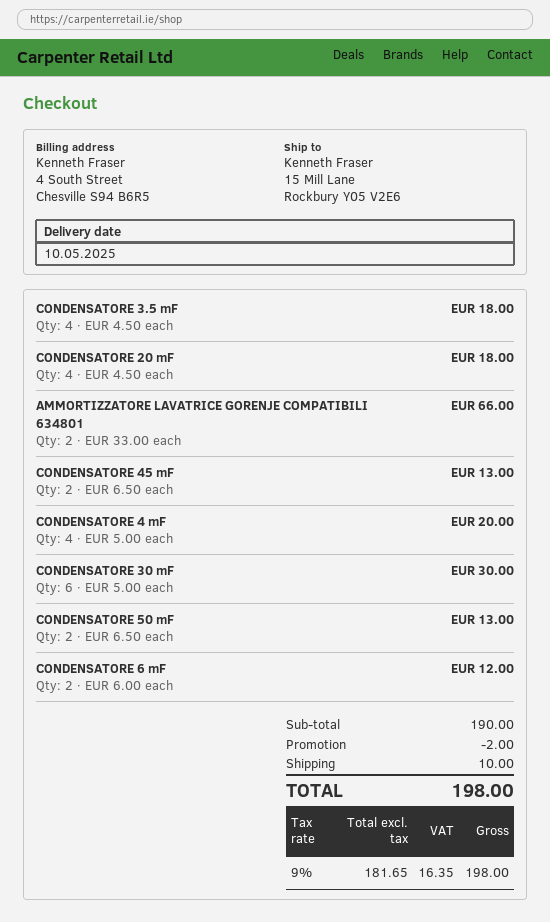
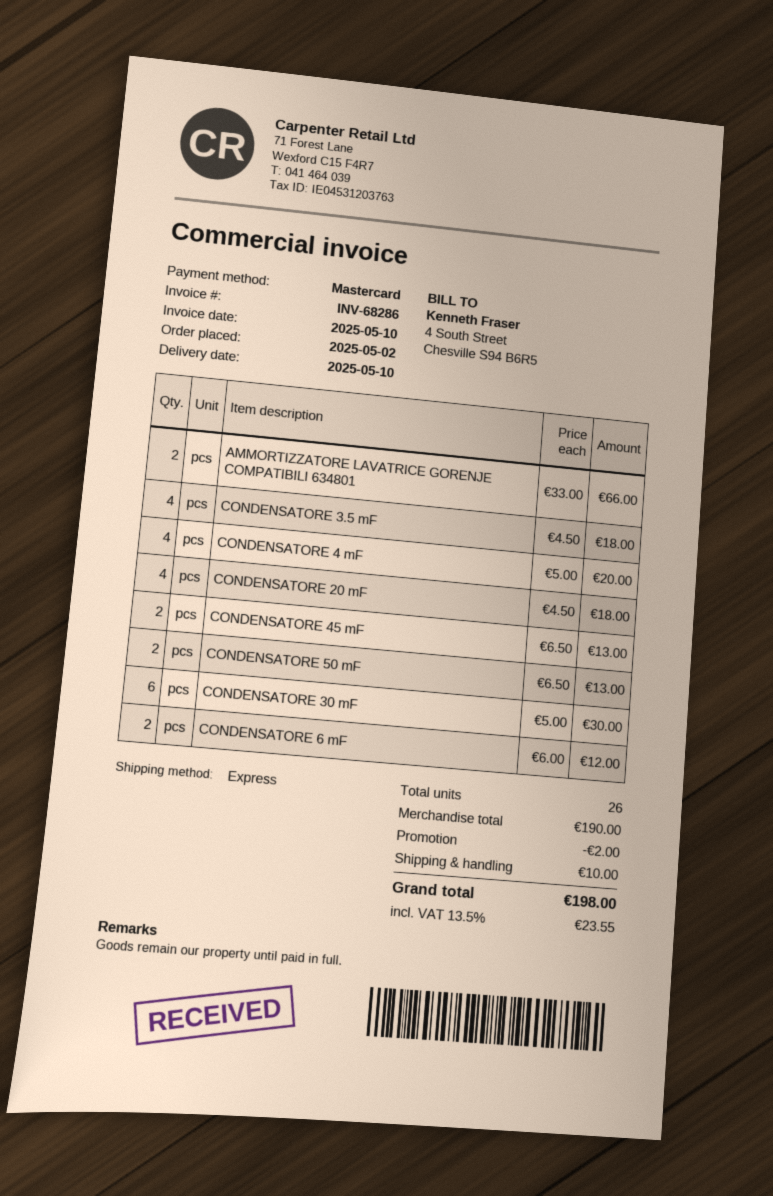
tax: 9% = 16.35 -> 13.5% = 23.55

